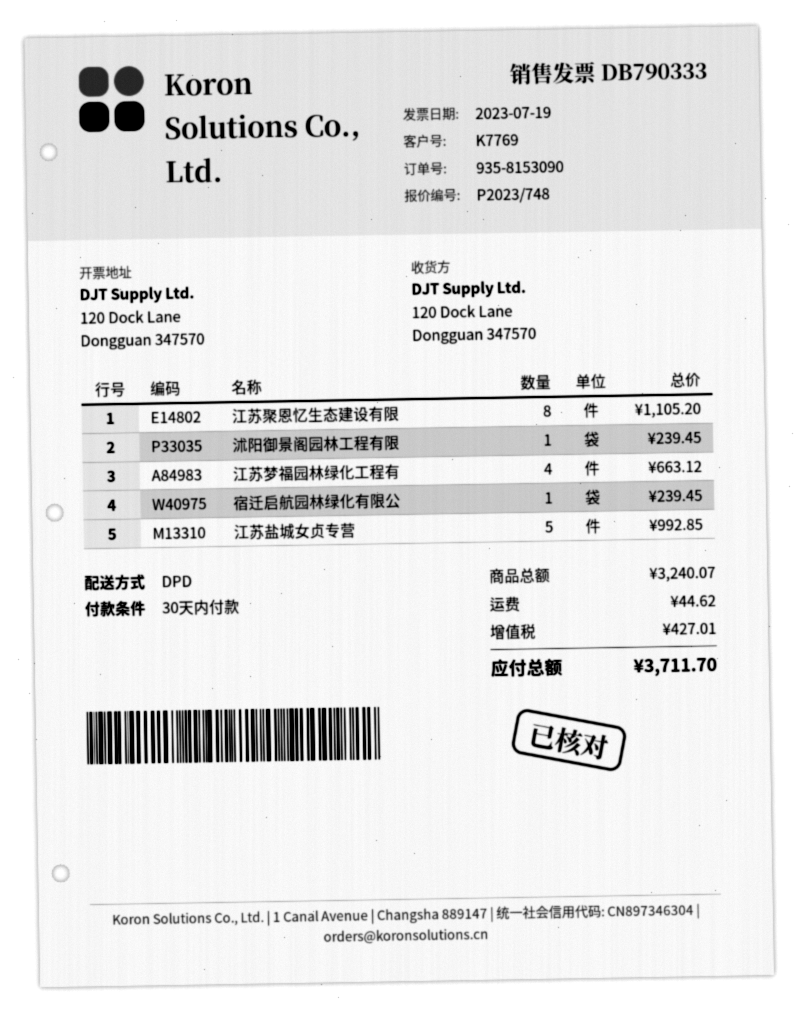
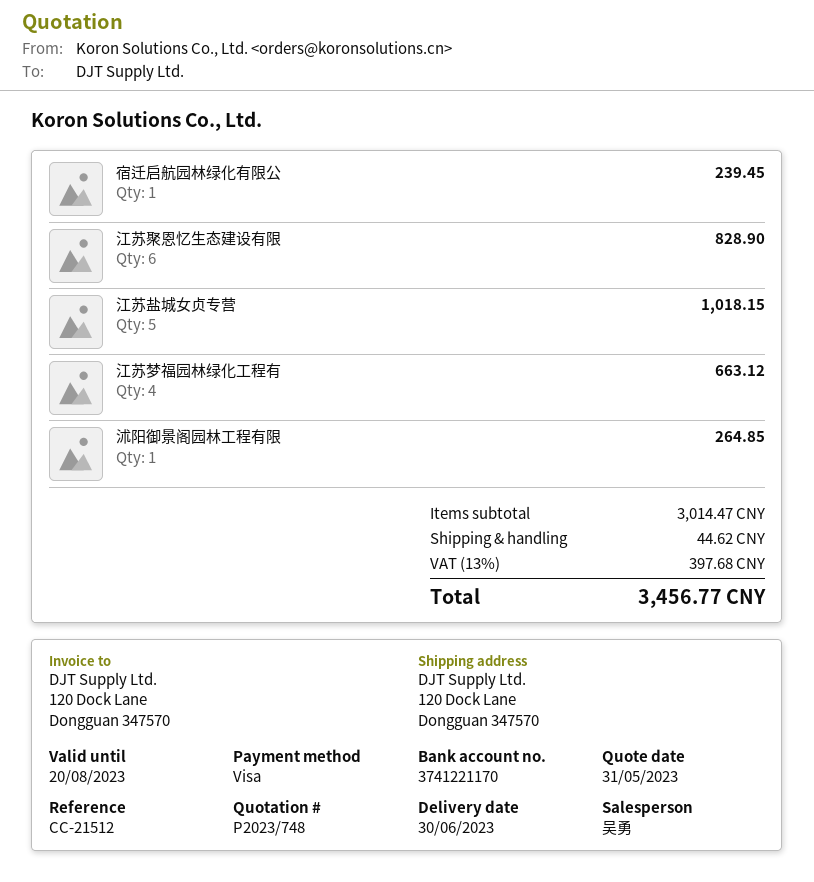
江苏聚恩忆生态建设有限: 8 for 1105.20 -> 6 for 828.90
沭阳御景阁园林工程有限: 1 for 239.45 -> 1 for 264.85
江苏盐城女贞专营: 5 for 992.85 -> 5 for 1018.15
subtotal: 3240.07 -> 3014.47
tax: 427.01 -> 397.68
total: 3711.70 -> 3456.77

